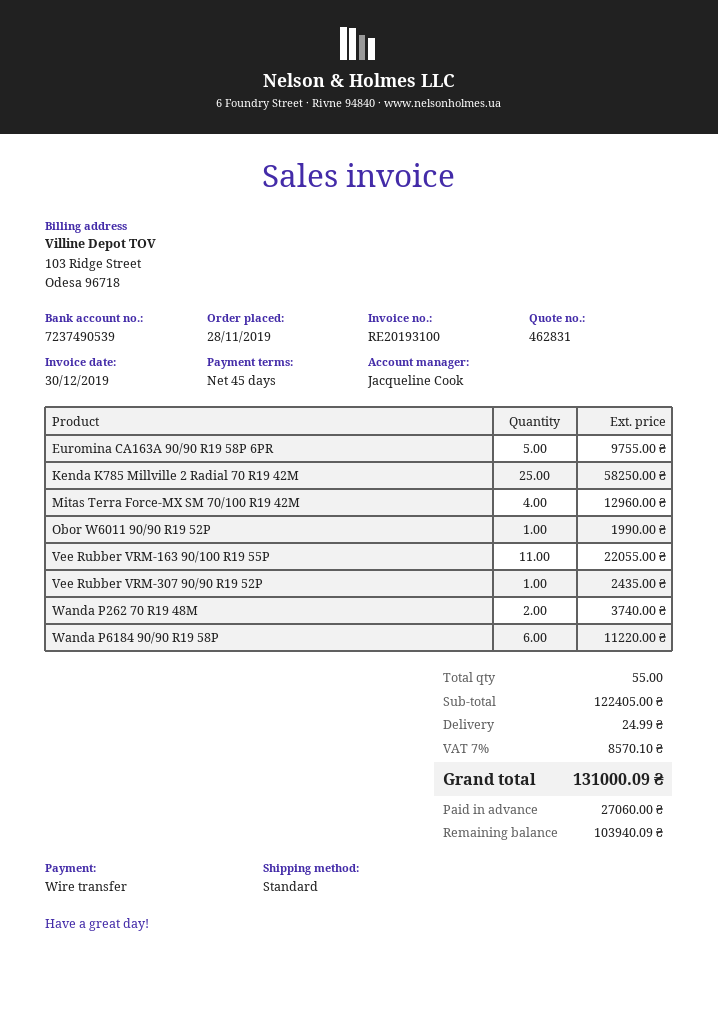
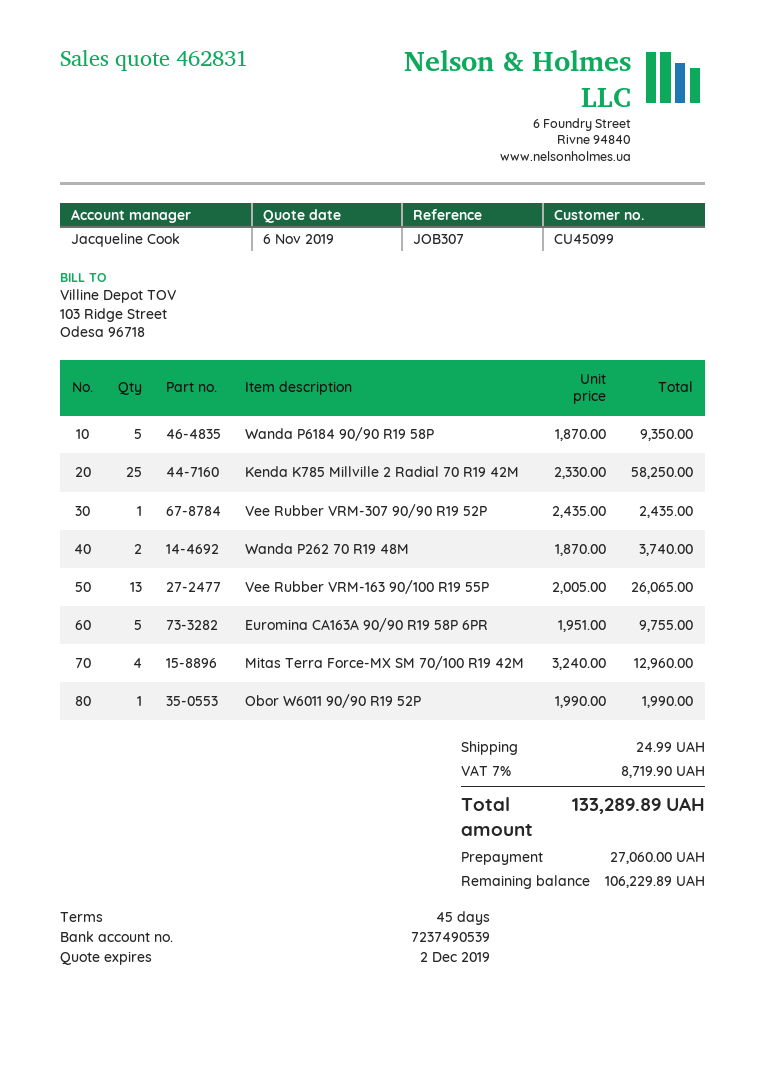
Vee Rubber VRM-163 90/100 R19 55P: 11 for 22055.00 -> 13 for 26065.00
Wanda P6184 90/90 R19 58P: 6 for 11220.00 -> 5 for 9350.00
tax: 7% = 8570.10 -> 7% = 8719.90
total: 131000.09 -> 133289.89
balance: 103940.09 -> 106229.89

